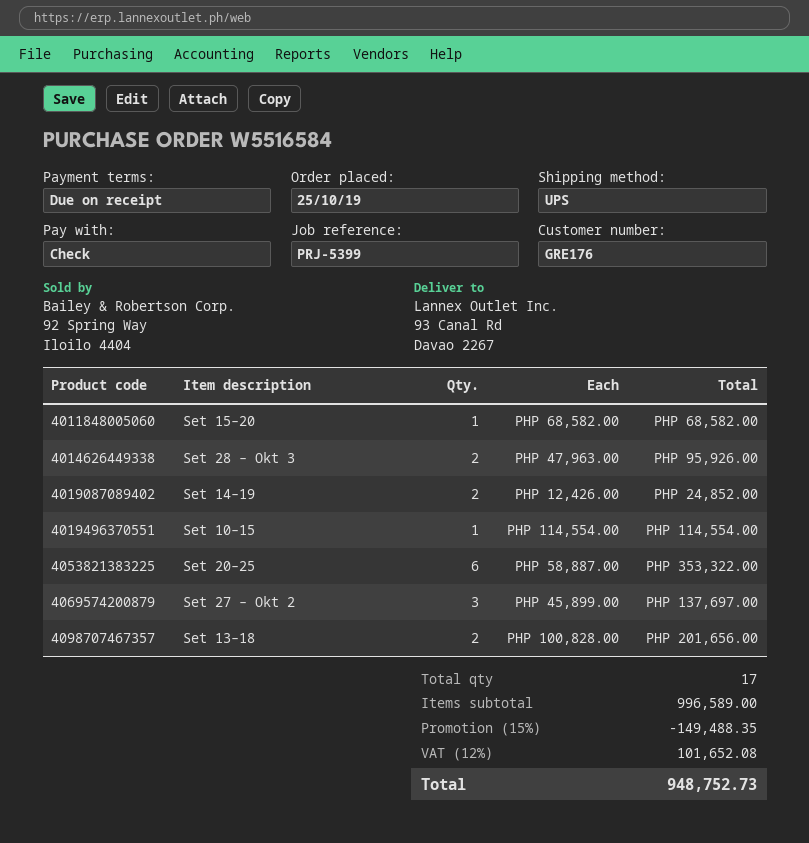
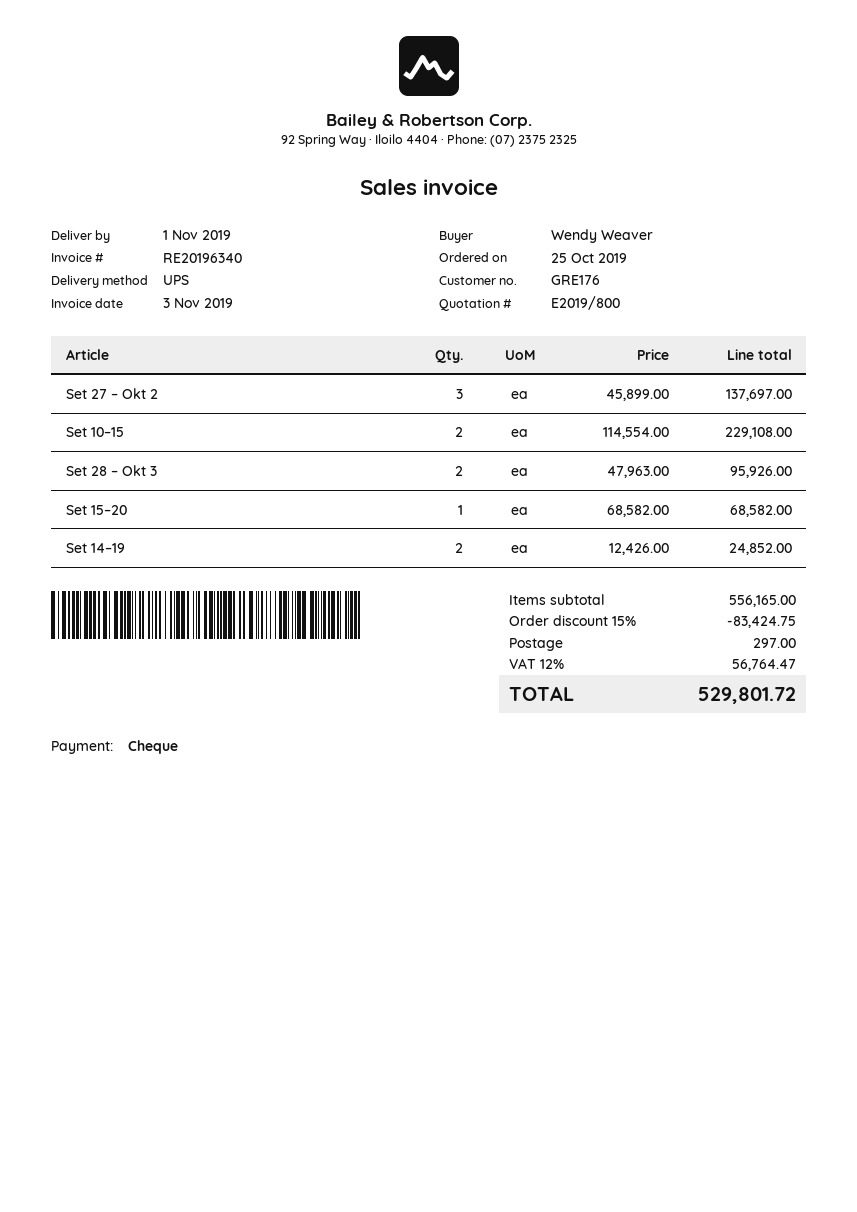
Set 10–15: 1 x 114554.00 = 114554.00 -> 2 x 114554.00 = 229108.00
Set 20–25: 6 x 58887.00 = 353322.00 -> none
Set 13–18: 2 x 100828.00 = 201656.00 -> none
subtotal: 996589.00 -> 556165.00
discount: 15% = 149488.35 -> 15% = 83424.75
shipping: none -> 297.00
tax: 12% = 101652.08 -> 12% = 56764.47
total: 948752.73 -> 529801.72

